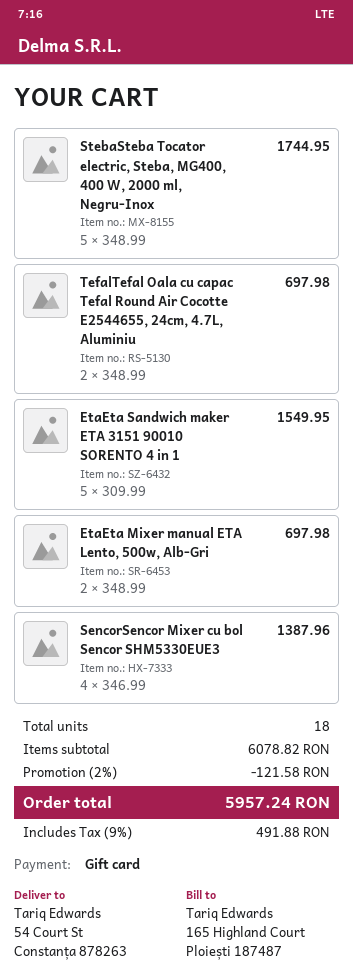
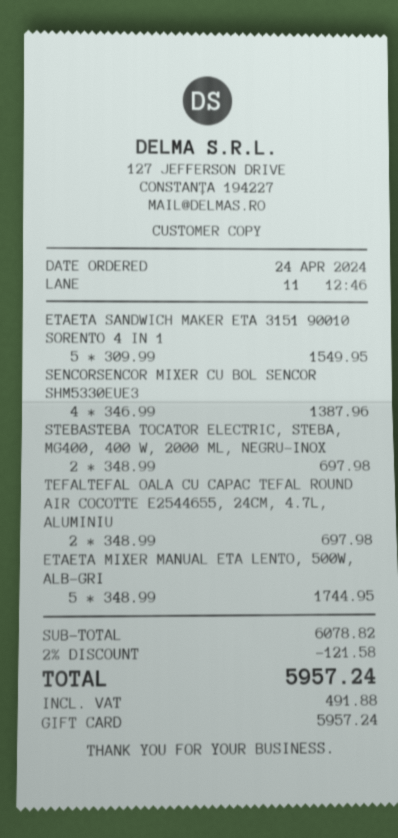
StebaSteba Tocator electric, Steba, MG400, 400 W, 2000 ml, Negru-Inox: 5 x 348.99 = 1744.95 -> 2 x 348.99 = 697.98
EtaEta Mixer manual ETA Lento, 500w, Alb-Gri: 2 x 348.99 = 697.98 -> 5 x 348.99 = 1744.95

